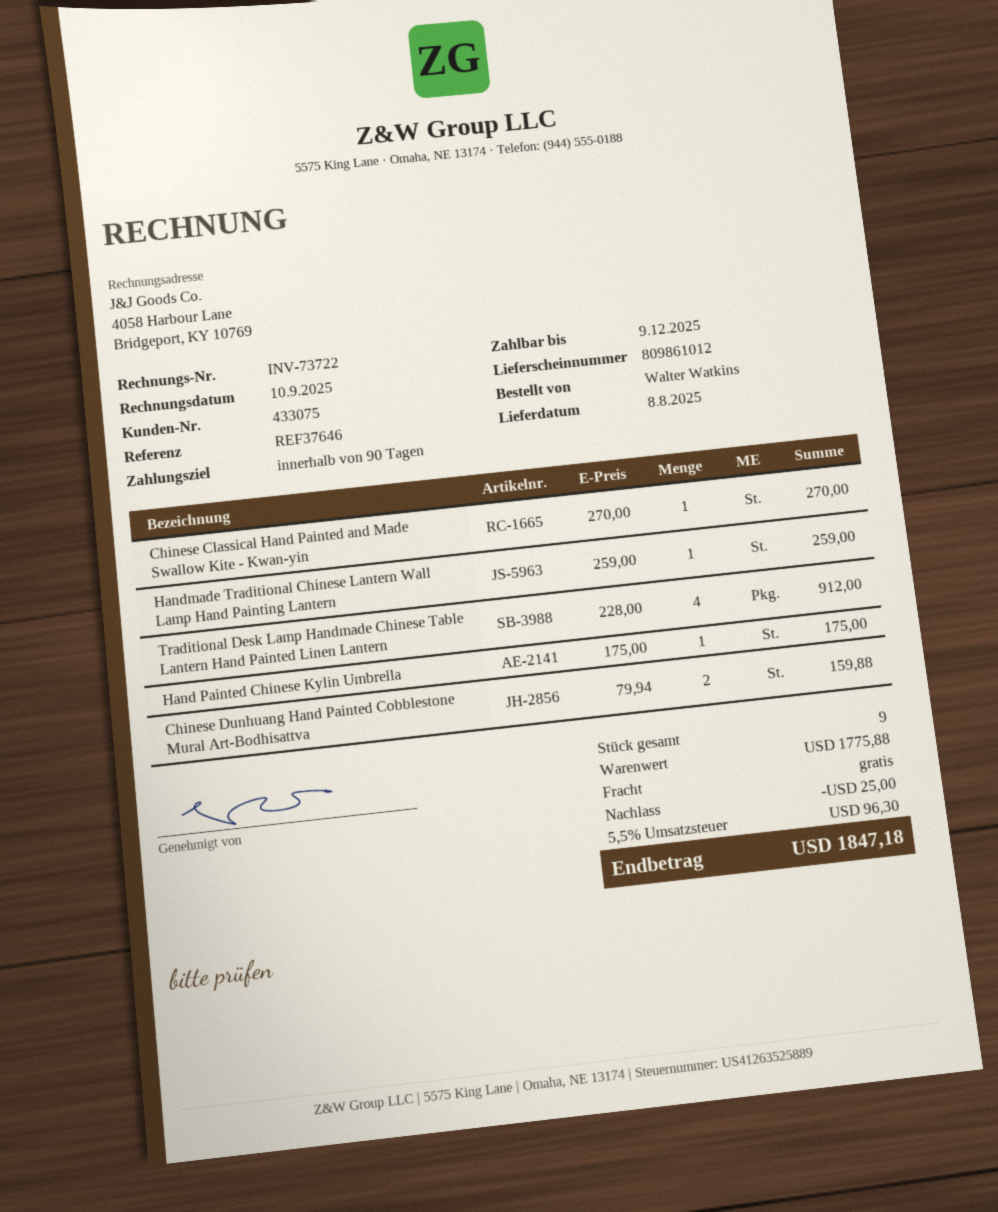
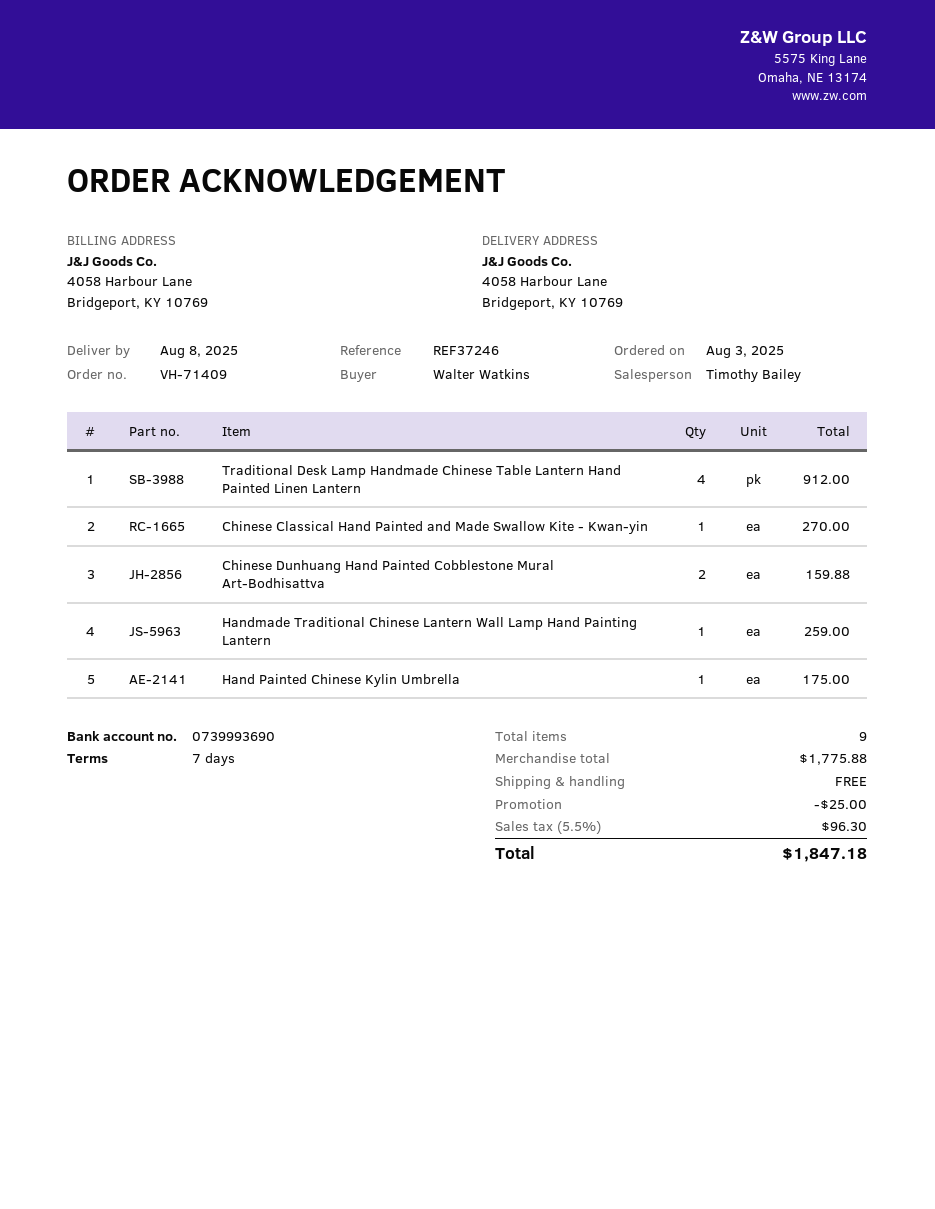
payment terms: 90 days -> 7 days
reference: REF37646 -> REF37246

